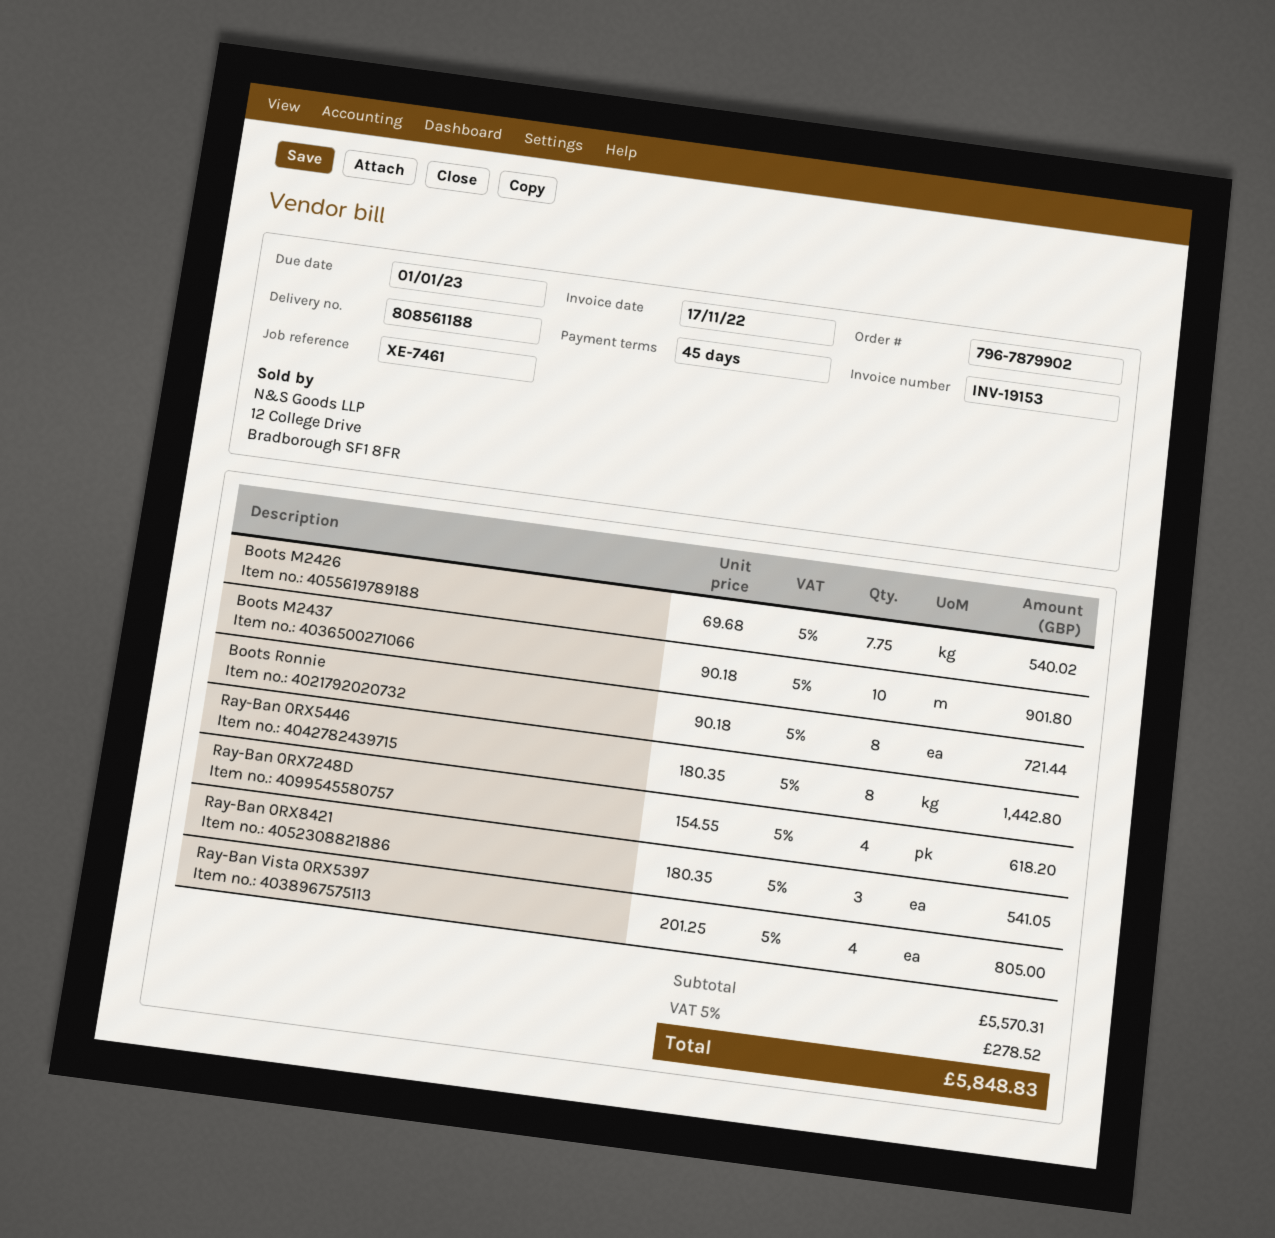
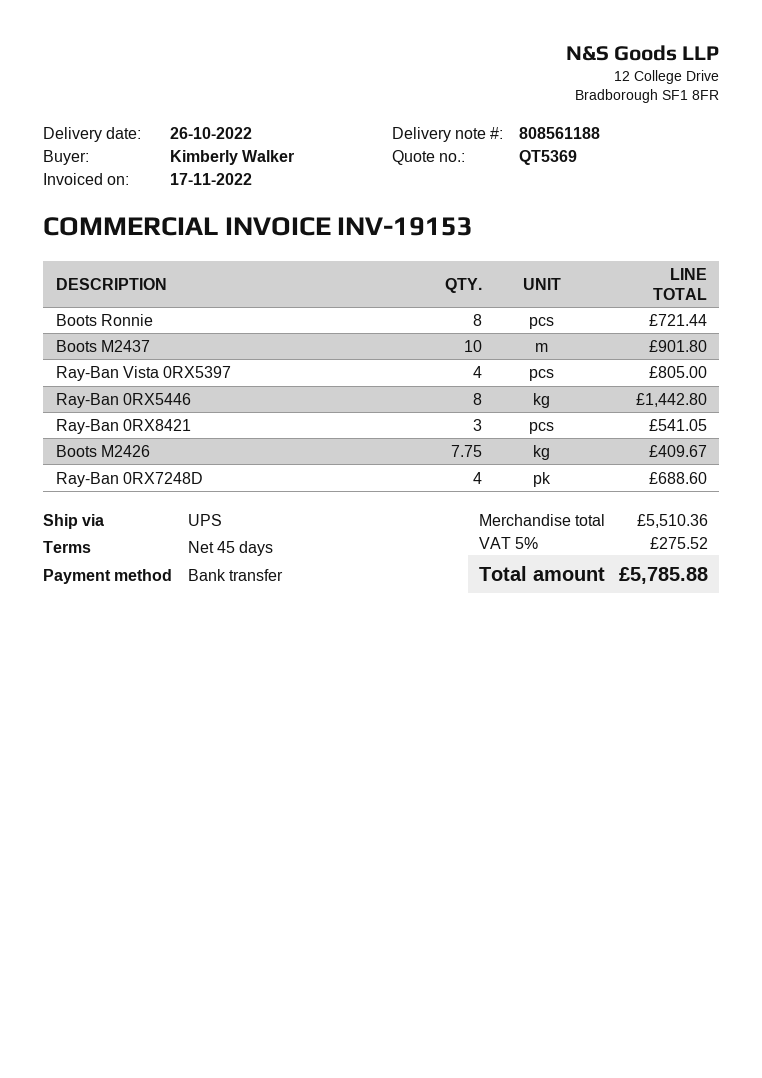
Boots M2426: 7.75 for 540.02 -> 7.75 for 409.67
Ray-Ban 0RX7248D: 4 for 618.20 -> 4 for 688.60
subtotal: 5570.31 -> 5510.36
tax: 5% = 278.52 -> 5% = 275.52
total: 5848.83 -> 5785.88

